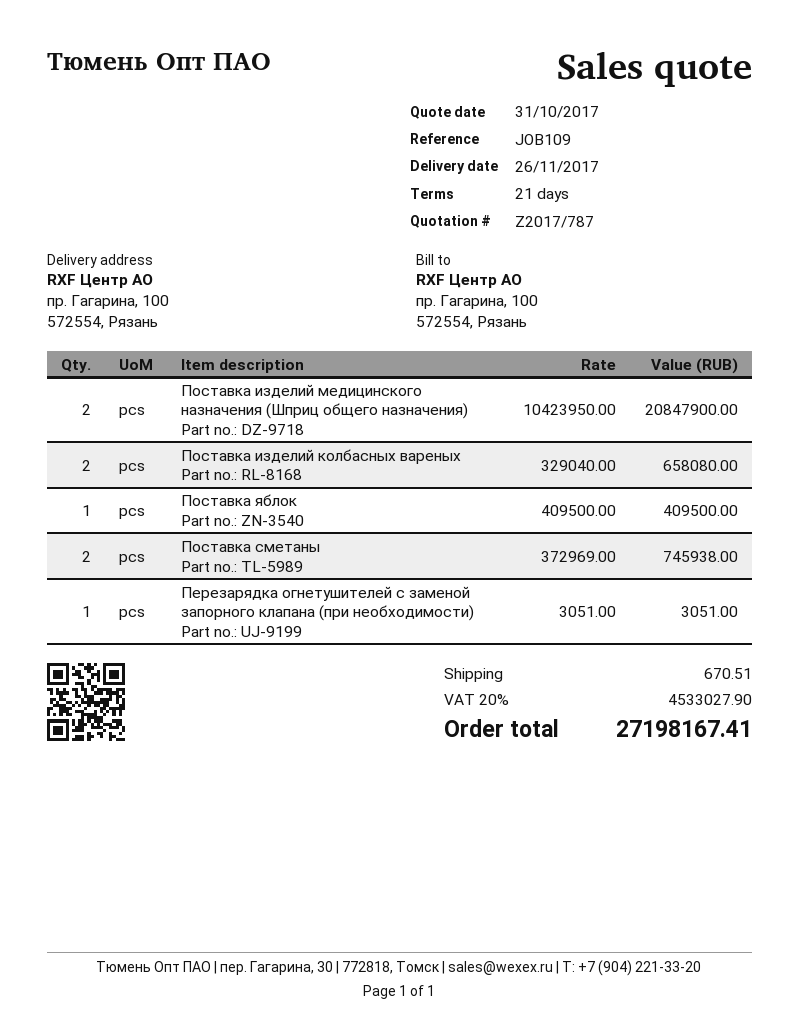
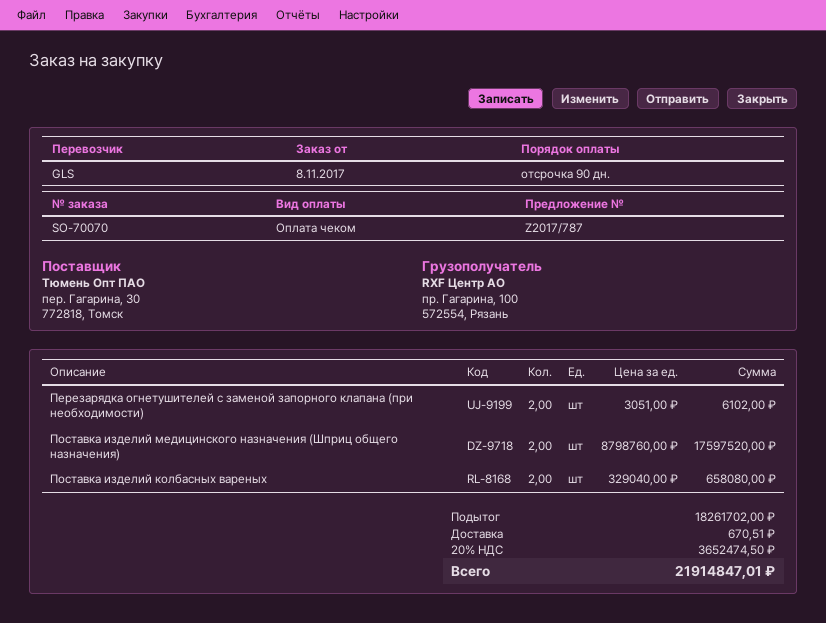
payment terms: 21 days -> 90 days
Поставка изделий медицинского назначения (Шприц общего назначения): 2 x 10423950.00 = 20847900.00 -> 2 x 8798760.00 = 17597520.00
Поставка яблок: 1 x 409500.00 = 409500.00 -> none
Поставка сметаны: 2 x 372969.00 = 745938.00 -> none
Перезарядка огнетушителей с заменой запорного клапана (при необходимости): 1 x 3051.00 = 3051.00 -> 2 x 3051.00 = 6102.00
tax: 20% = 4533027.90 -> 20% = 3652474.50
total: 27198167.41 -> 21914847.01

